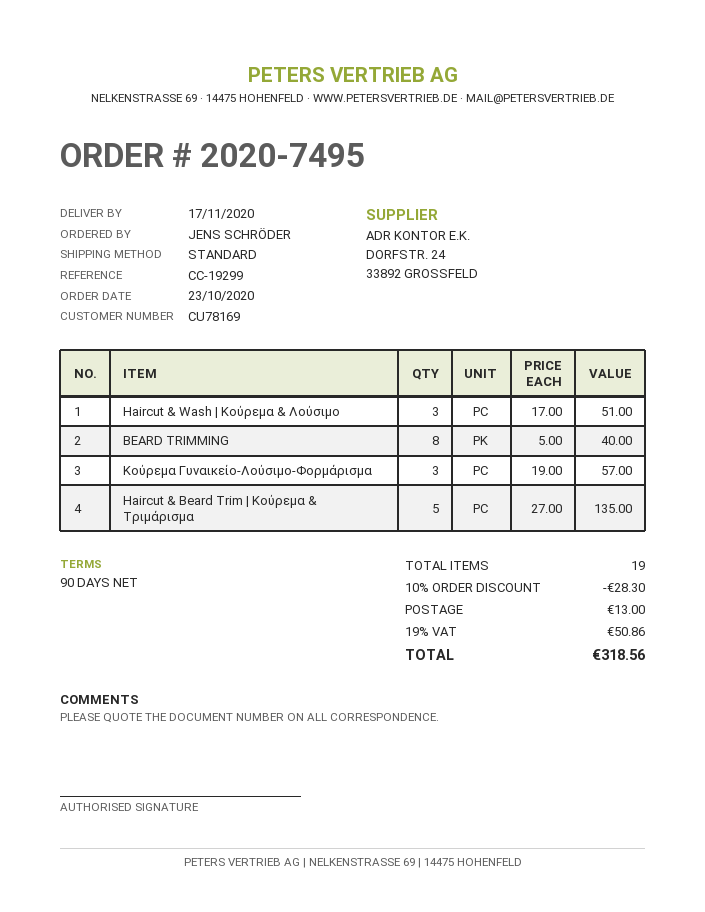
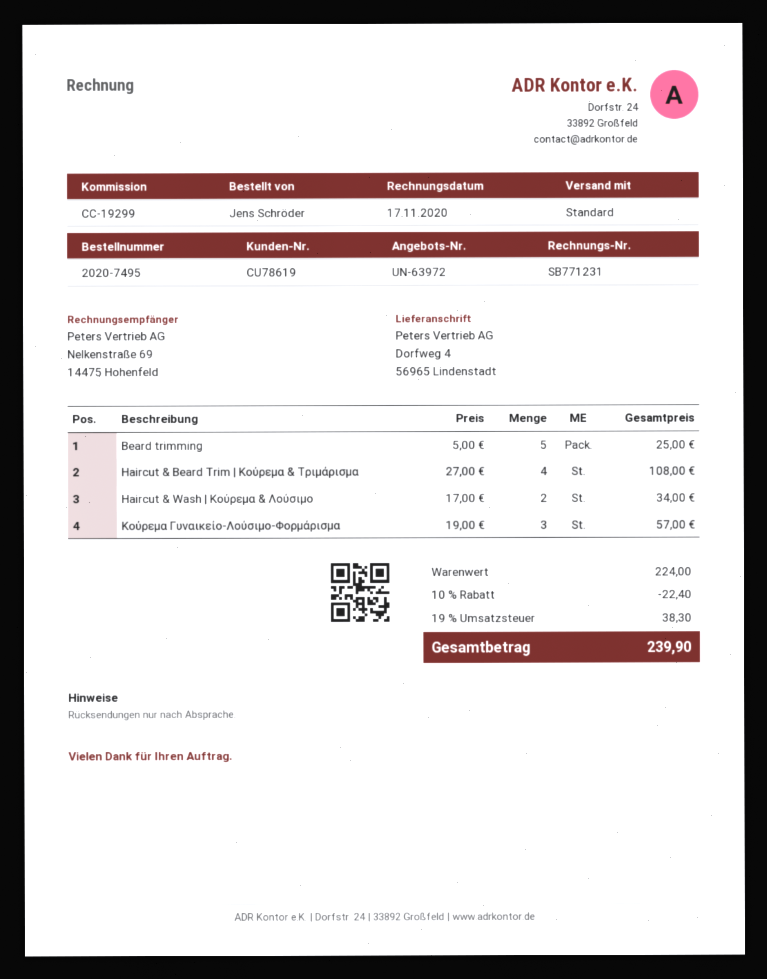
customer number: CU78169 -> CU78619
Haircut & Wash | Κούρεμα & Λούσιμο: 3 x 17.00 = 51.00 -> 2 x 17.00 = 34.00
BEARD TRIMMING: 8 x 5.00 = 40.00 -> 5 x 5.00 = 25.00
Haircut & Beard Trim | Κούρεμα & Τριμάρισμα: 5 x 27.00 = 135.00 -> 4 x 27.00 = 108.00
discount: 10% = 28.30 -> 10% = 22.40
shipping: 13.00 -> none
tax: 19% = 50.86 -> 19% = 38.30
total: 318.56 -> 239.90

